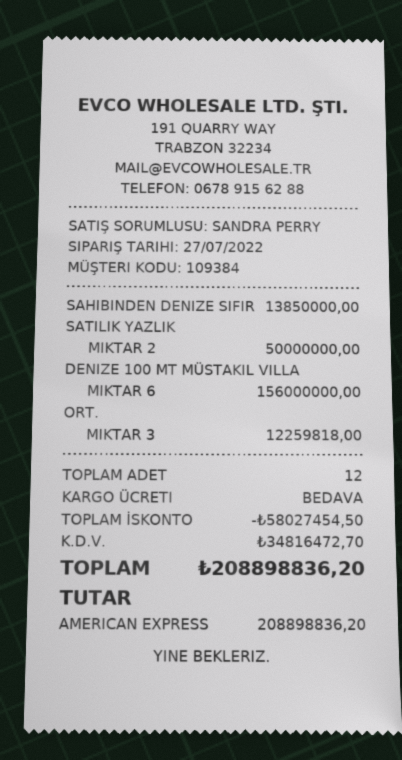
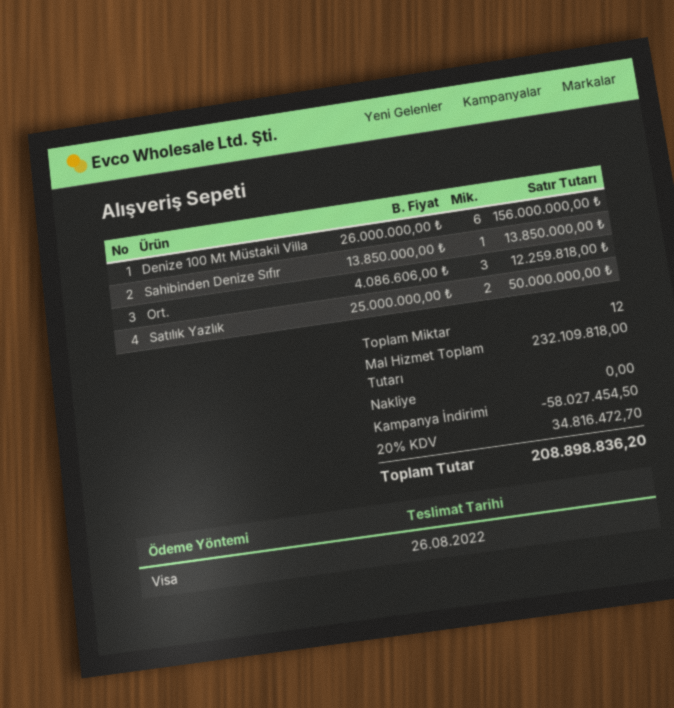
payment method: American Express -> Visa

